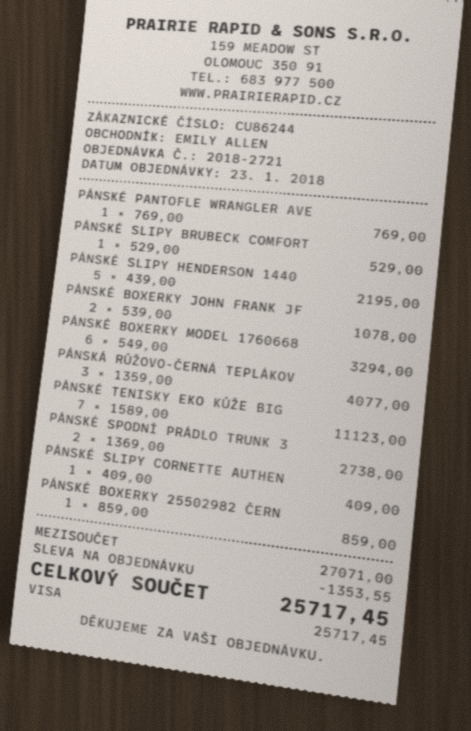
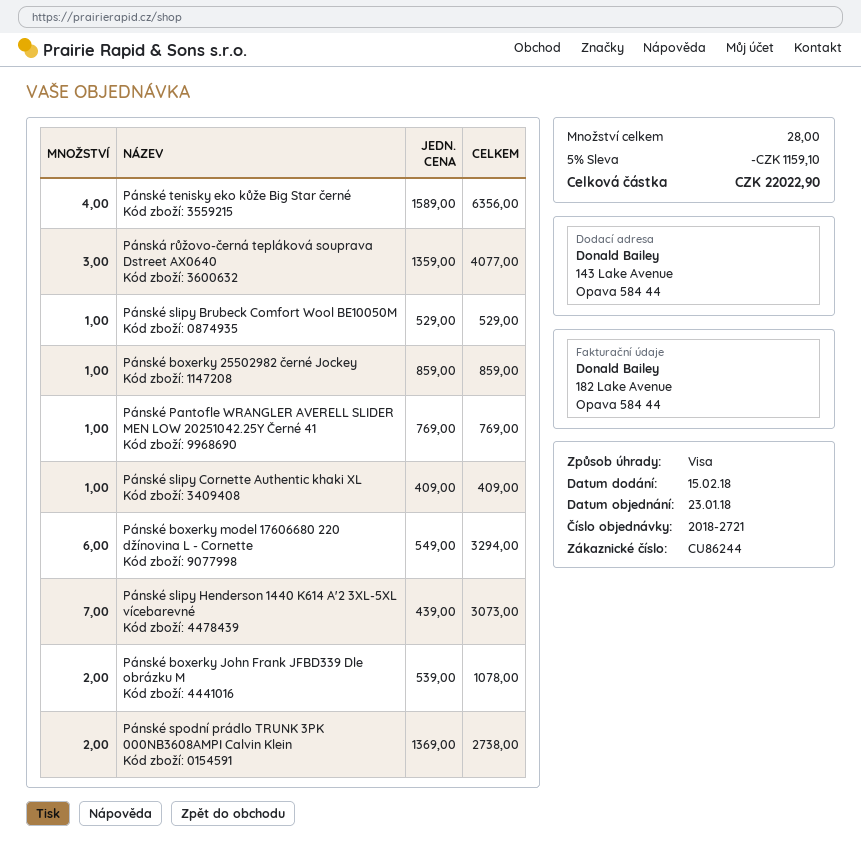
PÁNSKÉ SLIPY HENDERSON 1440: 5 x 439.00 = 2195.00 -> 7 x 439.00 = 3073.00
PÁNSKÉ TENISKY EKO KŮŽE BIG: 7 x 1589.00 = 11123.00 -> 4 x 1589.00 = 6356.00
discount: 1353.55 -> 1159.10
total: 25717.45 -> 22022.90

